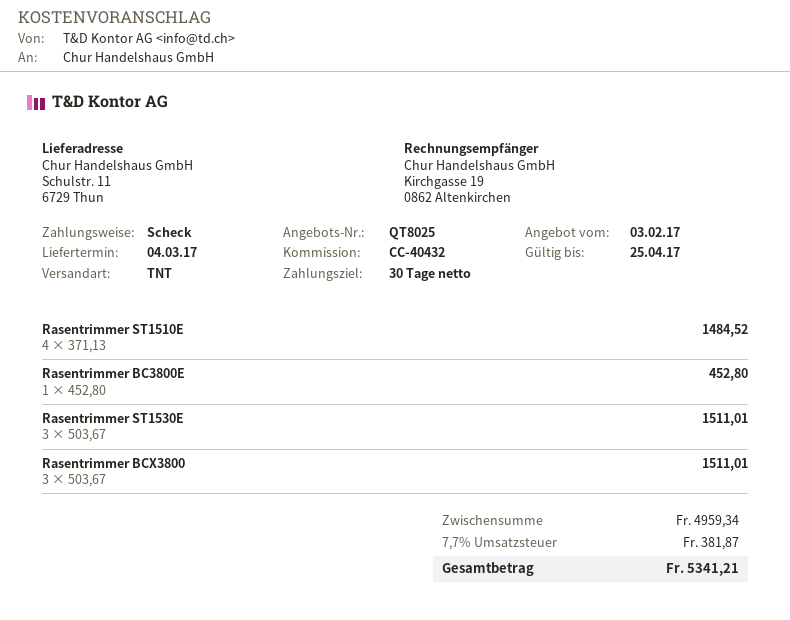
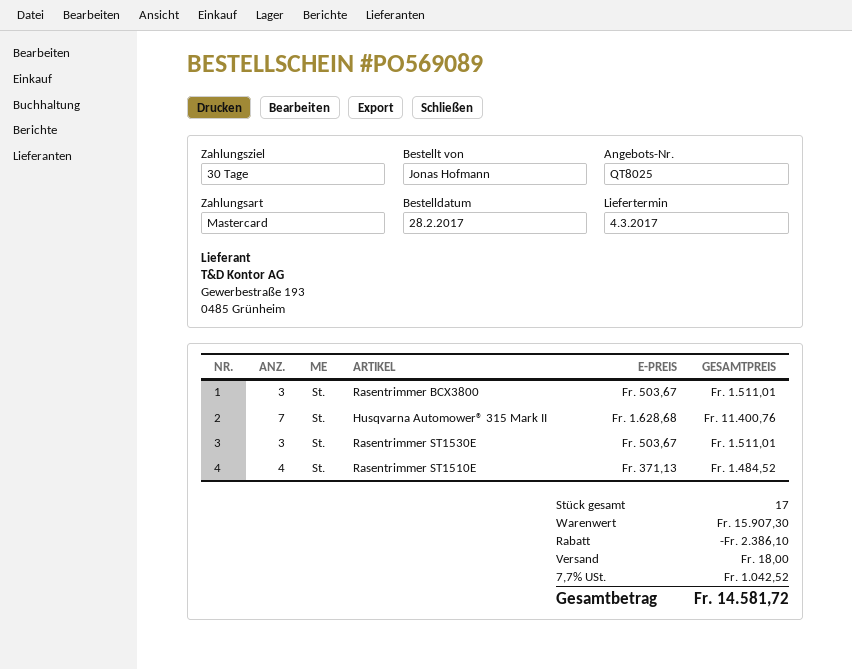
payment method: cheque -> Mastercard
Rasentrimmer BC3800E: 1 x 452.80 = 452.80 -> none
Husqvarna Automower® 315 Mark II: none -> 7 x 1628.68 = 11400.76
subtotal: 4959.34 -> 15907.30
discount: none -> 2386.10
shipping: none -> 18.00
tax: 7.7% = 381.87 -> 7.7% = 1042.52
total: 5341.21 -> 14581.72

